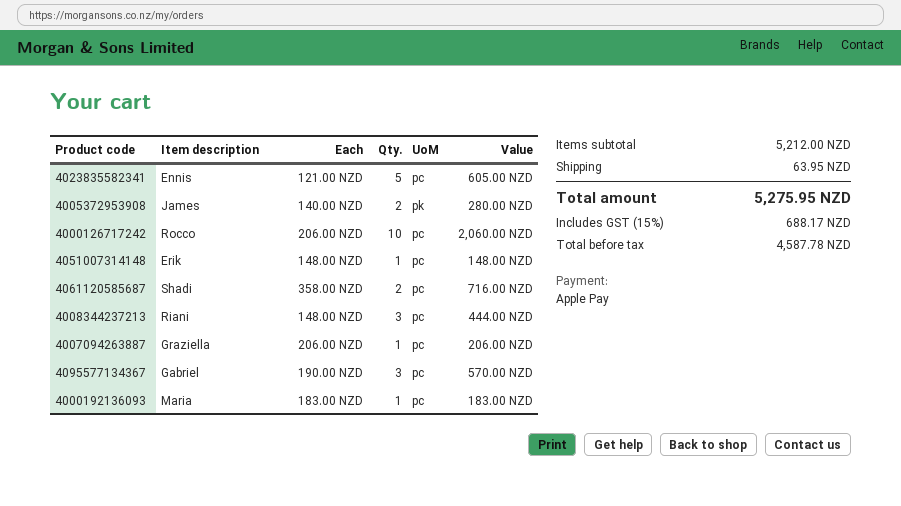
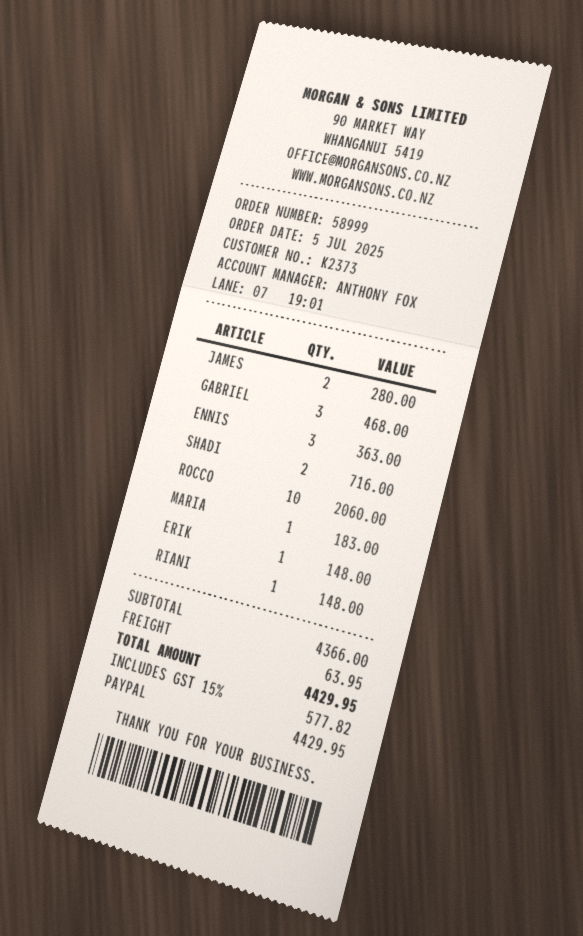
payment method: Apple Pay -> PayPal
Ennis: 5 for 605.00 -> 3 for 363.00
Riani: 3 for 444.00 -> 1 for 148.00
Graziella: 1 for 206.00 -> none
Gabriel: 3 for 570.00 -> 3 for 468.00
subtotal: 5212.00 -> 4366.00
tax: 15% = 688.17 -> 15% = 577.82
total: 5275.95 -> 4429.95

